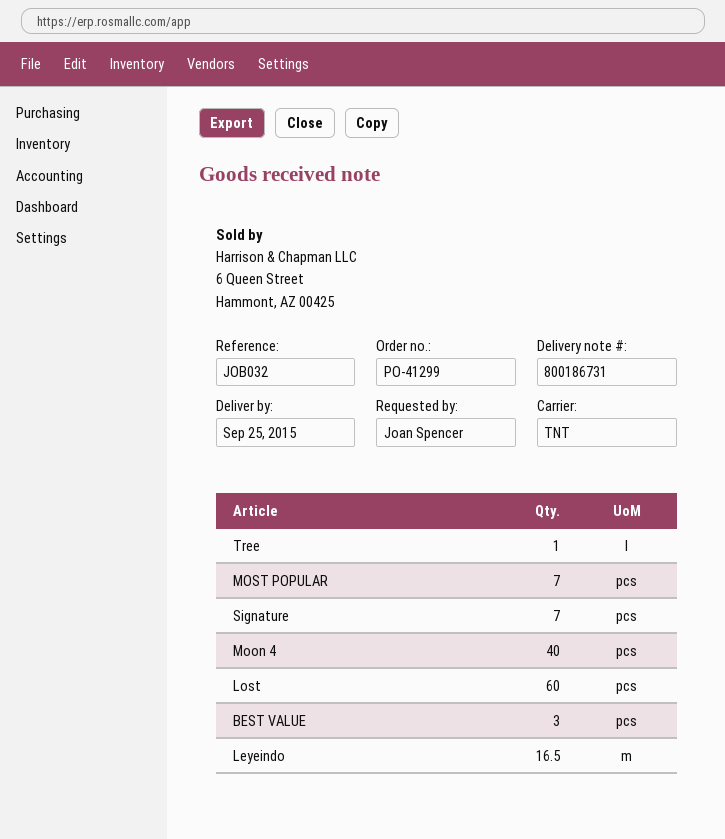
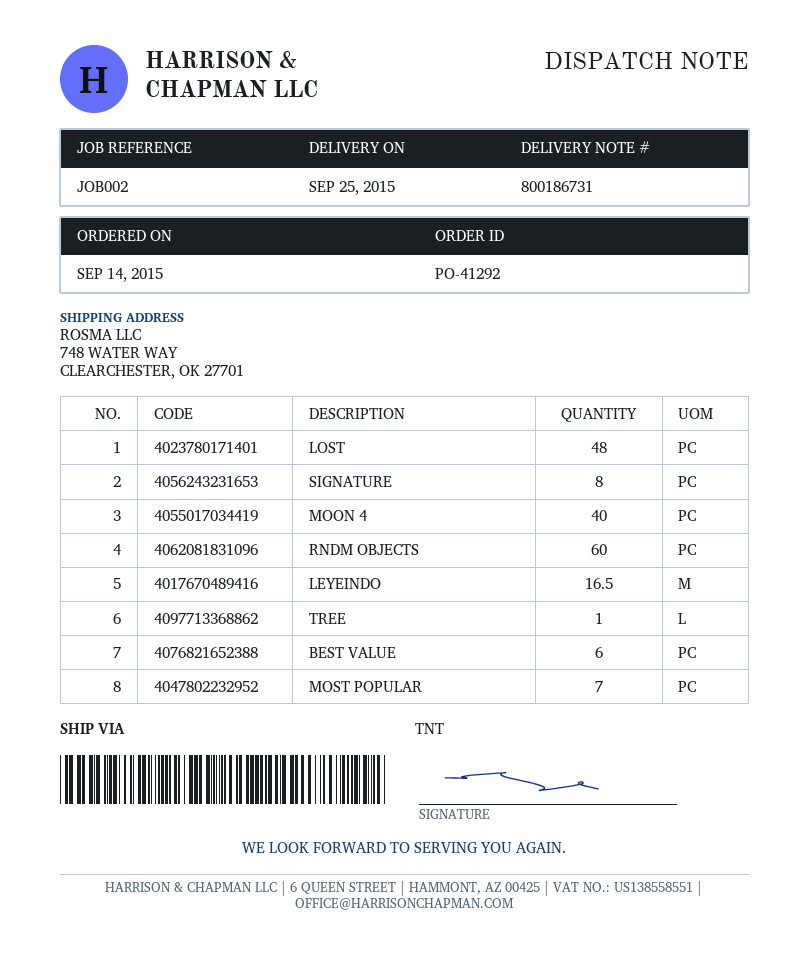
order number: PO-41299 -> PO-41292
reference: JOB032 -> JOB002
Signature: 7 -> 8
Lost: 60 -> 48
BEST VALUE: 3 -> 6
RNDM OBJECTS: none -> 60

